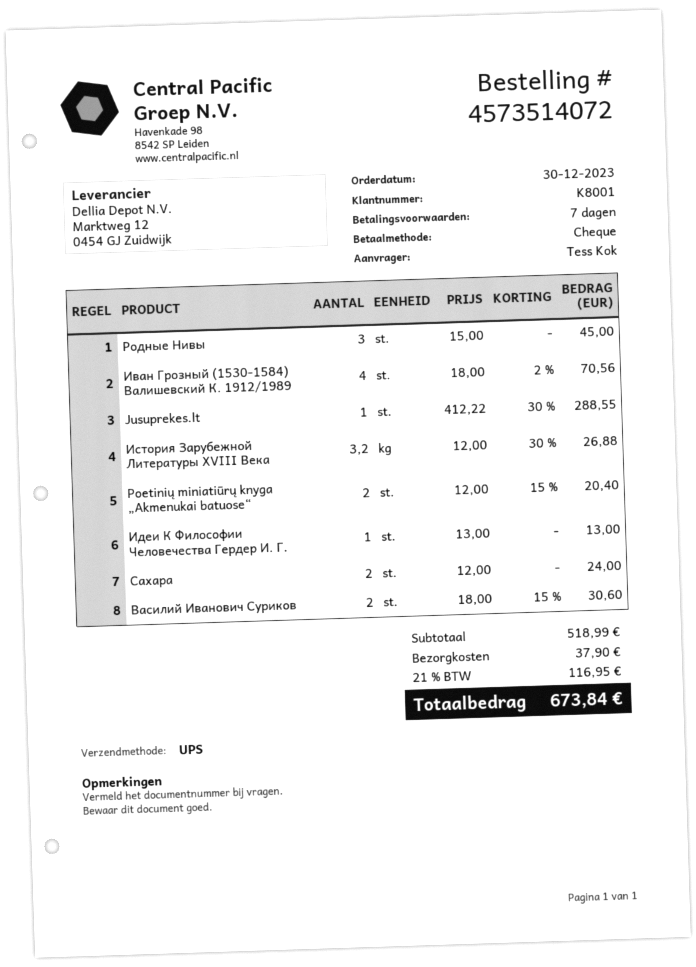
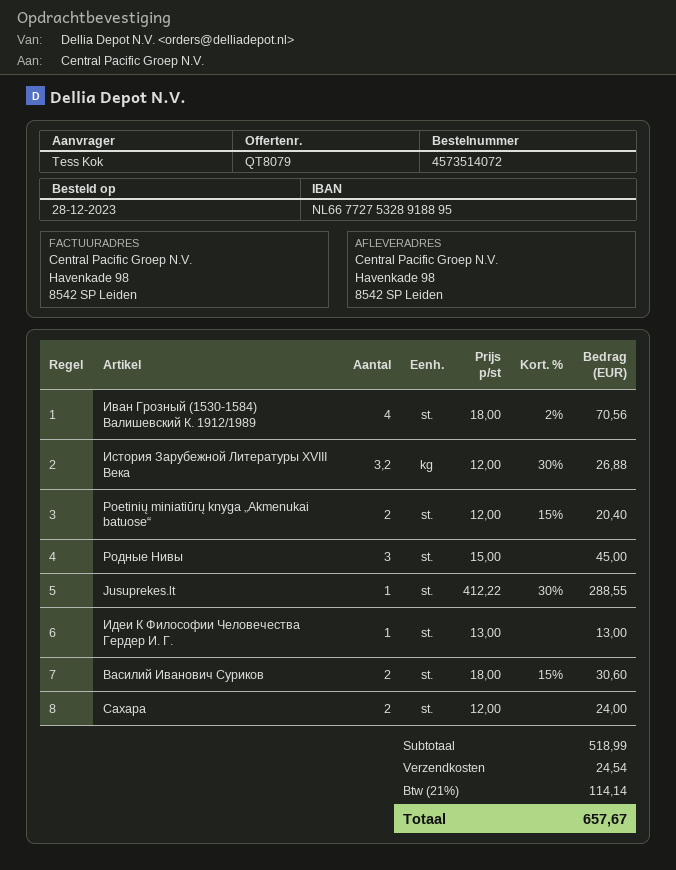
order date: 2023-12-30 -> 2023-12-28
shipping: 37.90 -> 24.54
tax: 21% = 116.95 -> 21% = 114.14
total: 673.84 -> 657.67

